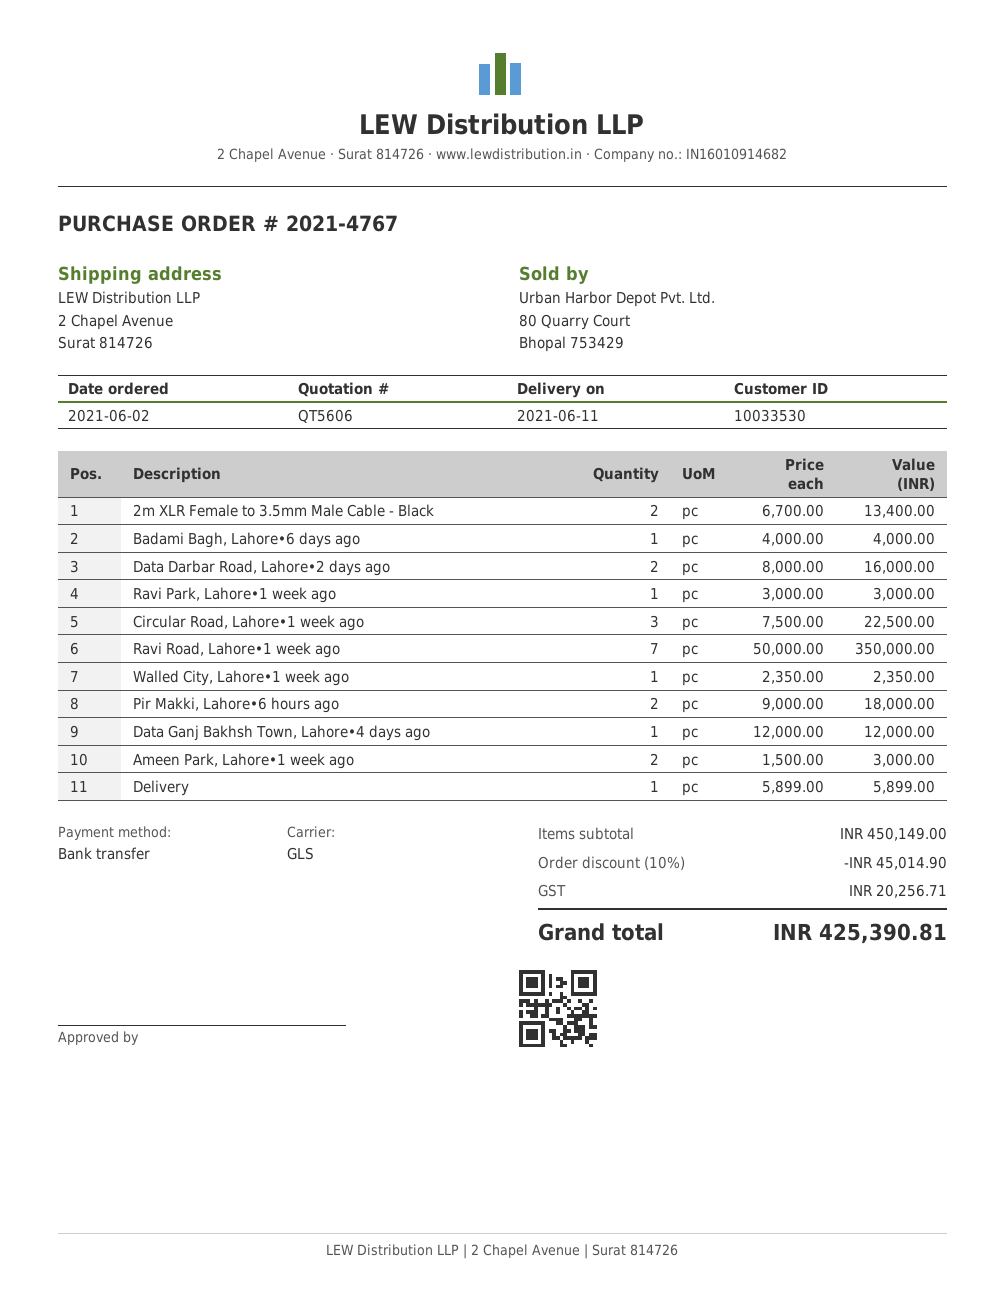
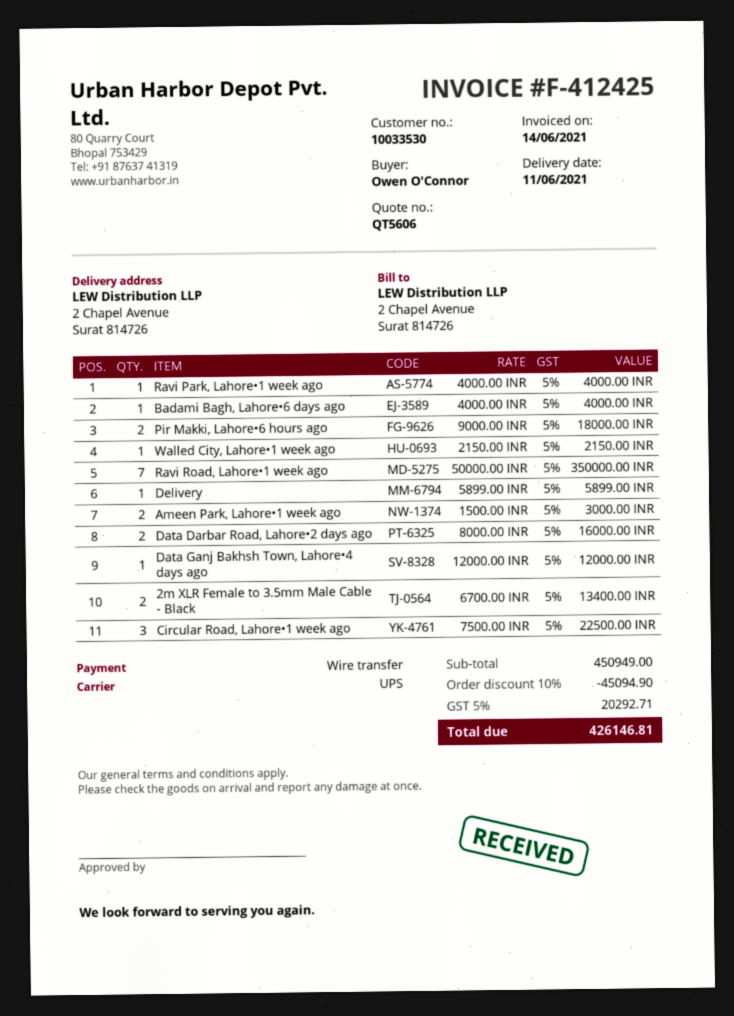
shipping method: GLS -> UPS
Ravi Park, Lahore•1 week ago: 1 x 3000.00 = 3000.00 -> 1 x 4000.00 = 4000.00
Walled City, Lahore•1 week ago: 1 x 2350.00 = 2350.00 -> 1 x 2150.00 = 2150.00
subtotal: 450149.00 -> 450949.00
discount: 10% = 45014.90 -> 10% = 45094.90
tax: 20256.71 -> 20292.71
total: 425390.81 -> 426146.81

